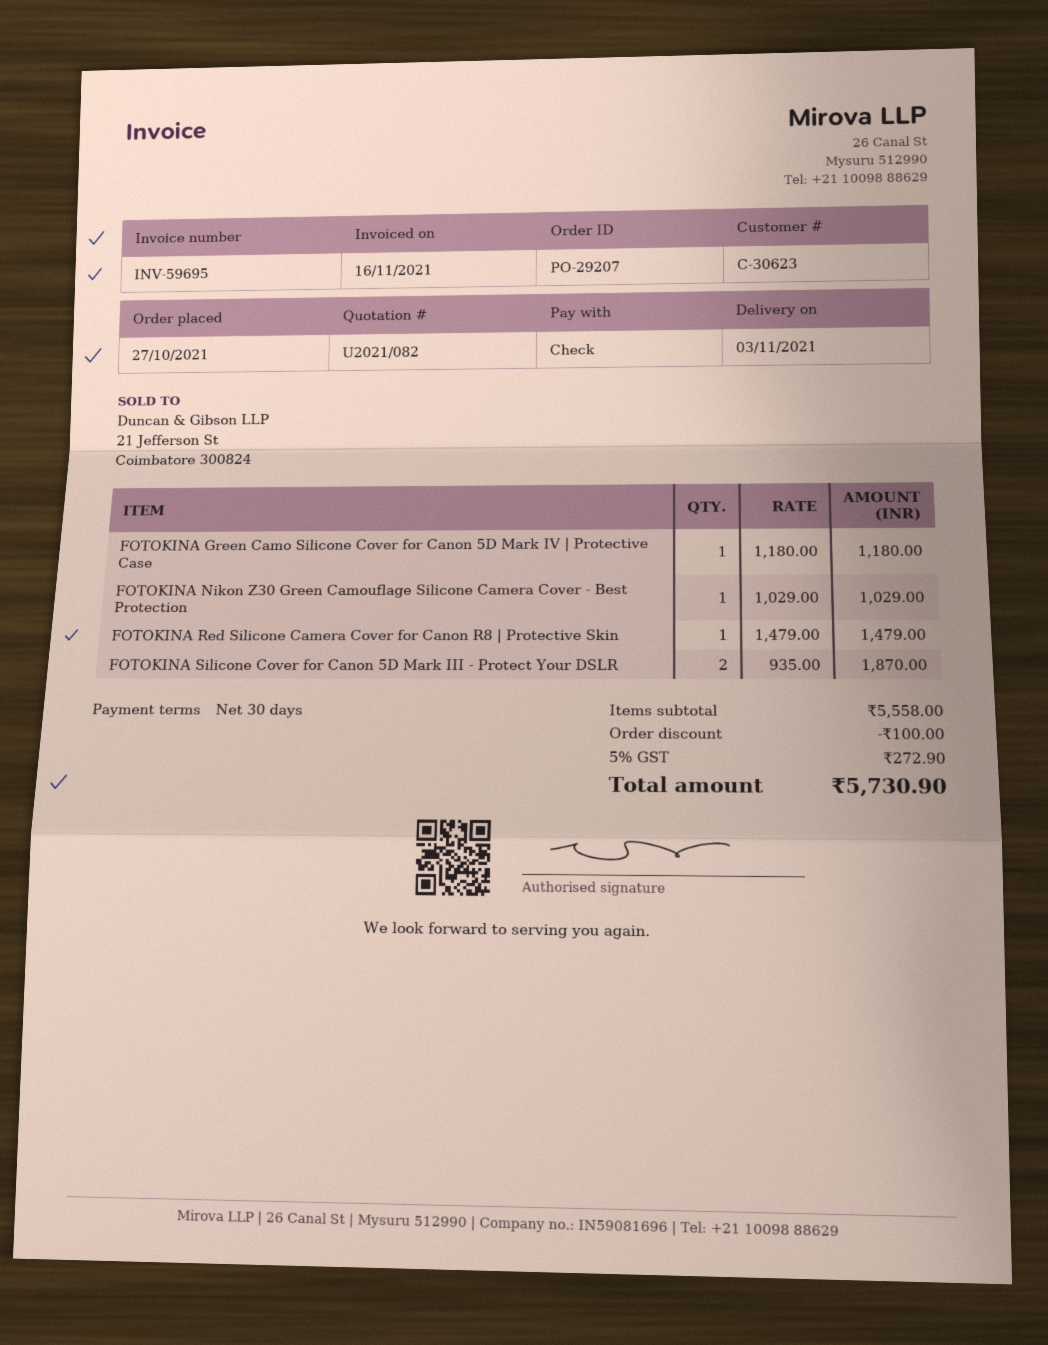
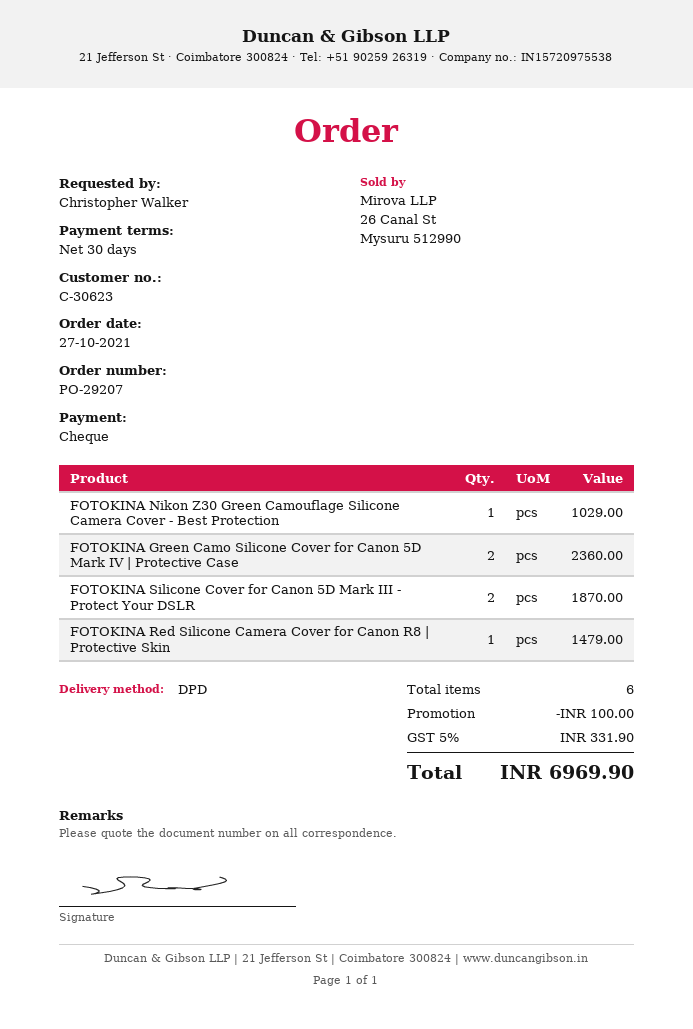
FOTOKINA Green Camo Silicone Cover for Canon 5D Mark IV | Protective Case: 1 for 1180.00 -> 2 for 2360.00
tax: 5% = 272.90 -> 5% = 331.90
total: 5730.90 -> 6969.90

